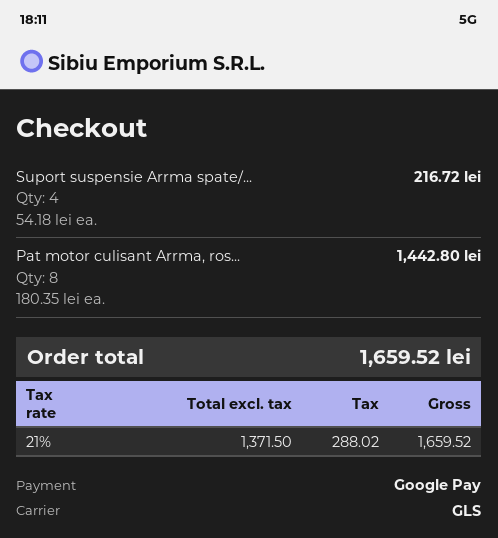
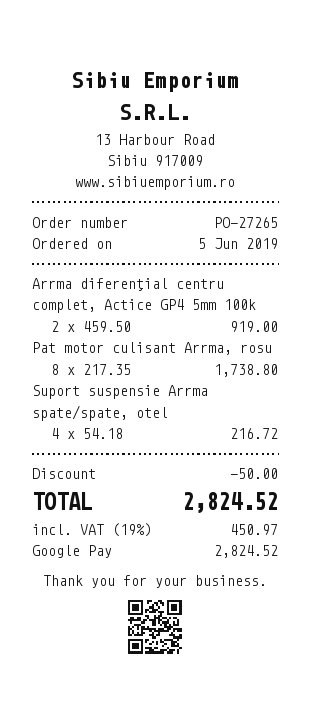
Pat motor culisant Arrma, ros...: 8 x 180.35 = 1442.80 -> 8 x 217.35 = 1738.80
Arrma diferenţial centru complet, Actice GP4 5mm 100k: none -> 2 x 459.50 = 919.00
discount: none -> 50.00
tax: 21% = 288.02 -> 19% = 450.97
total: 1659.52 -> 2824.52

